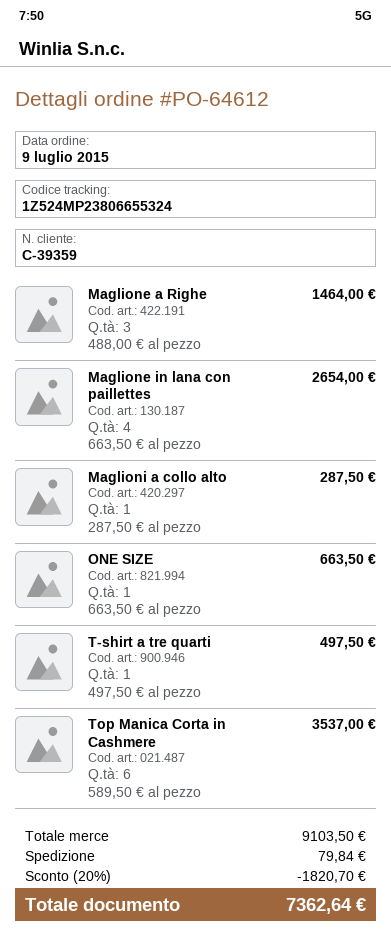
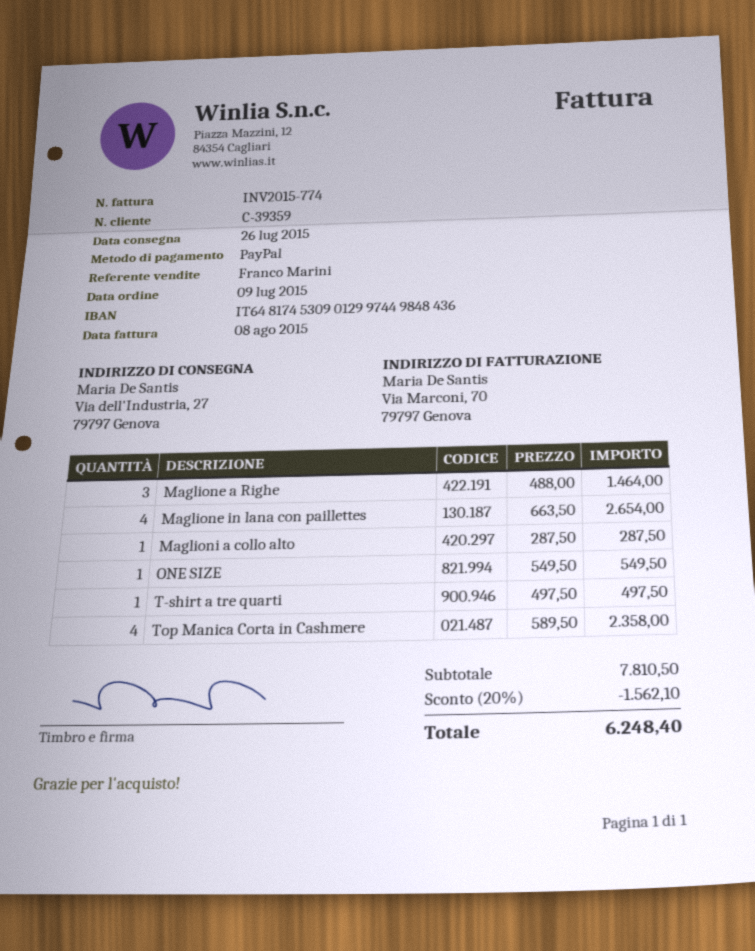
ONE SIZE: 1 x 663.50 = 663.50 -> 1 x 549.50 = 549.50
Top Manica Corta in Cashmere: 6 x 589.50 = 3537.00 -> 4 x 589.50 = 2358.00
subtotal: 9103.50 -> 7810.50
discount: 20% = 1820.70 -> 20% = 1562.10
shipping: 79.84 -> none
total: 7362.64 -> 6248.40

